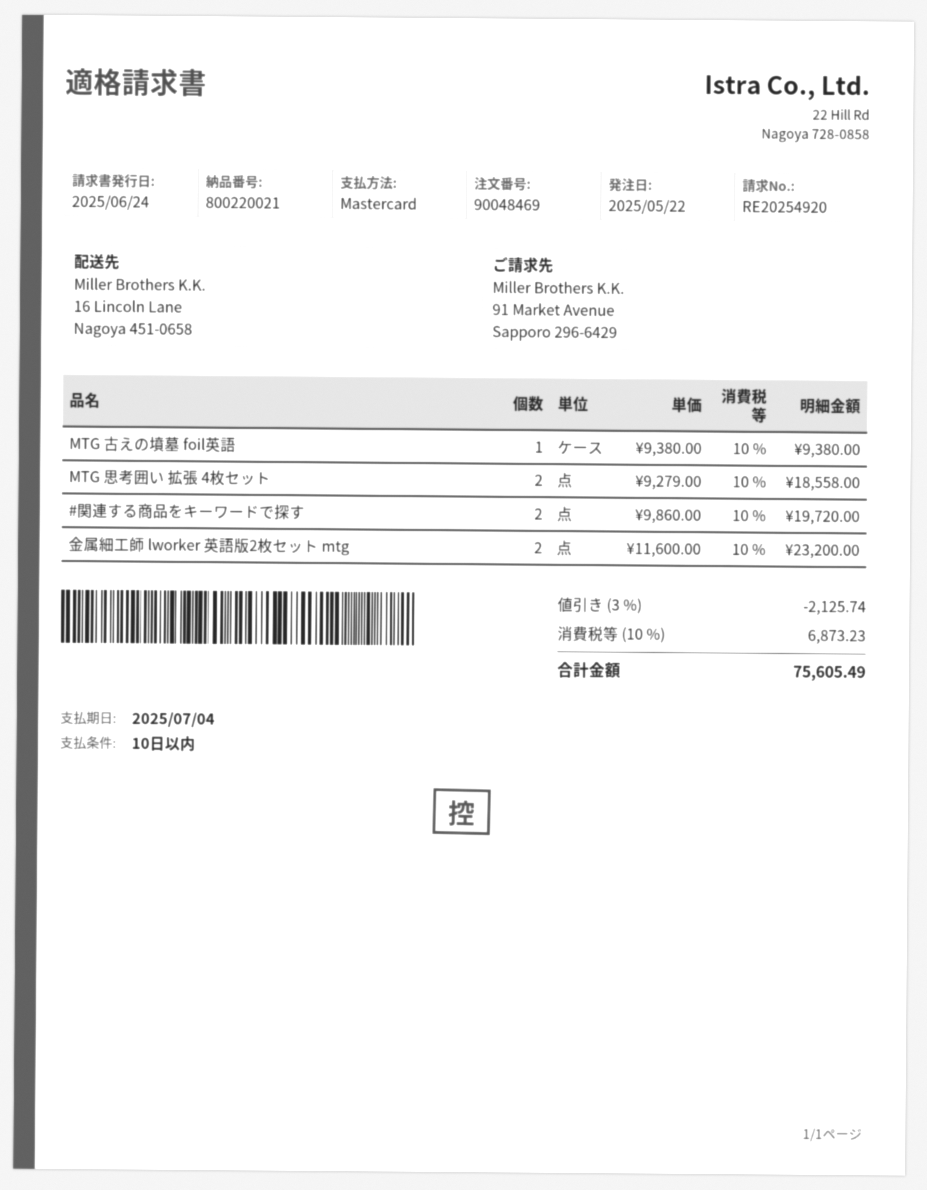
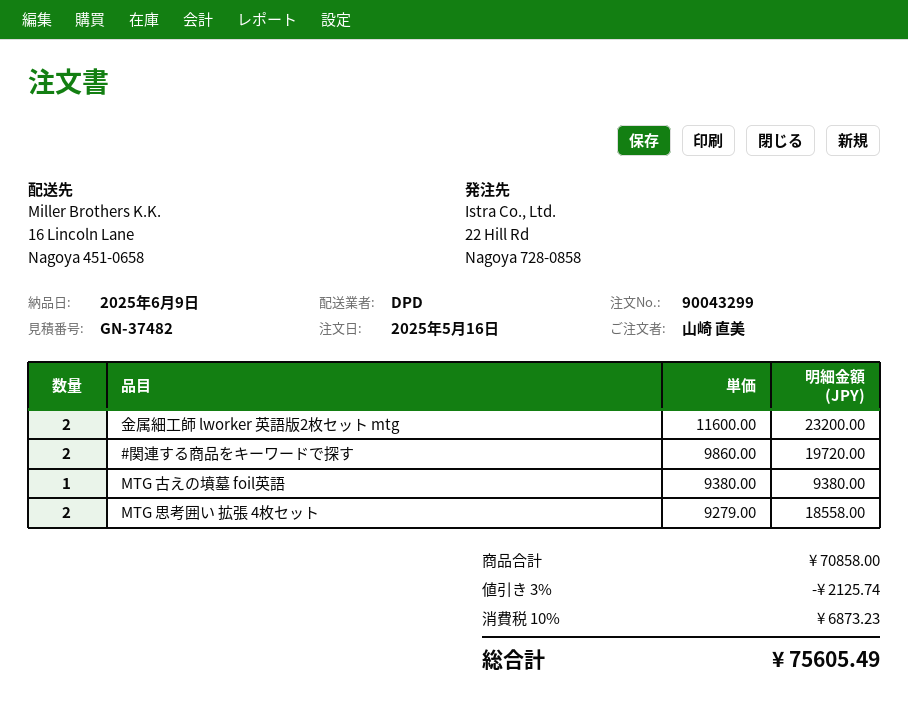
order number: 90048469 -> 90043299
order date: 2025-05-22 -> 2025-05-16

